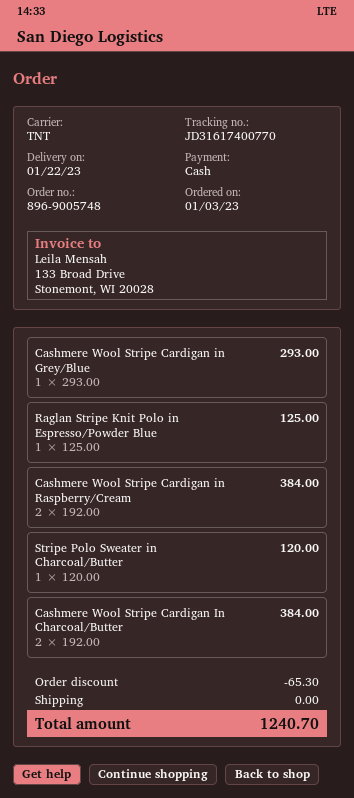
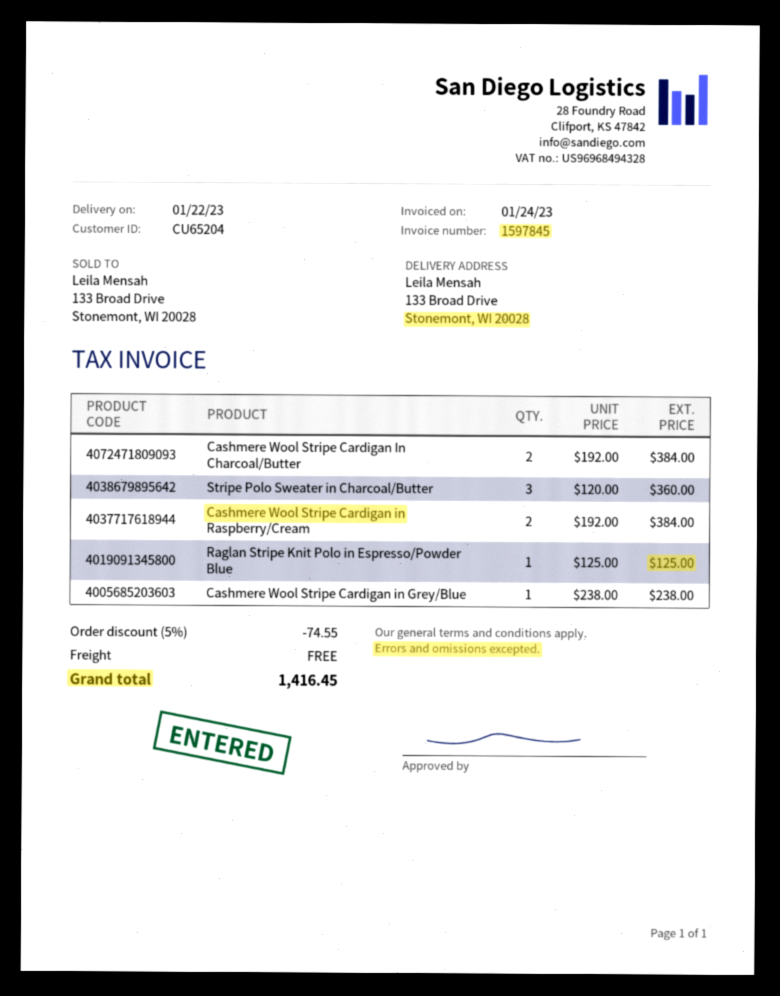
Cashmere Wool Stripe Cardigan in Grey/Blue: 1 x 293.00 = 293.00 -> 1 x 238.00 = 238.00
Stripe Polo Sweater in Charcoal/Butter: 1 x 120.00 = 120.00 -> 3 x 120.00 = 360.00
discount: 65.30 -> 74.55
total: 1240.70 -> 1416.45

